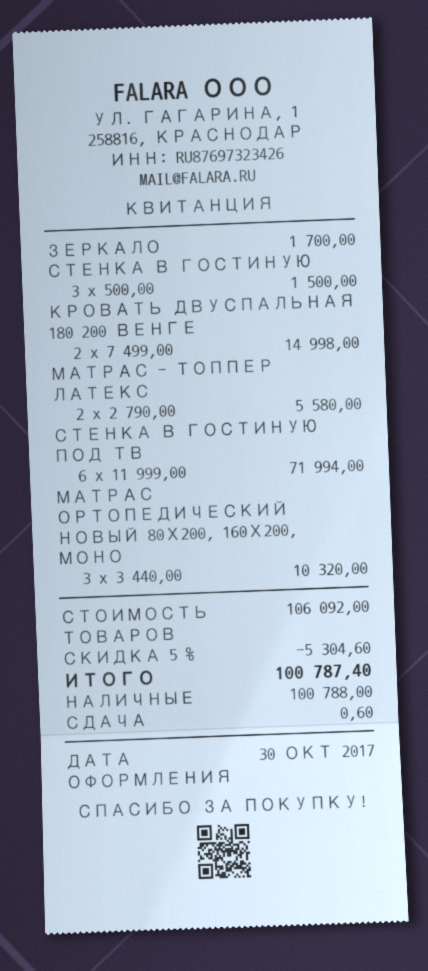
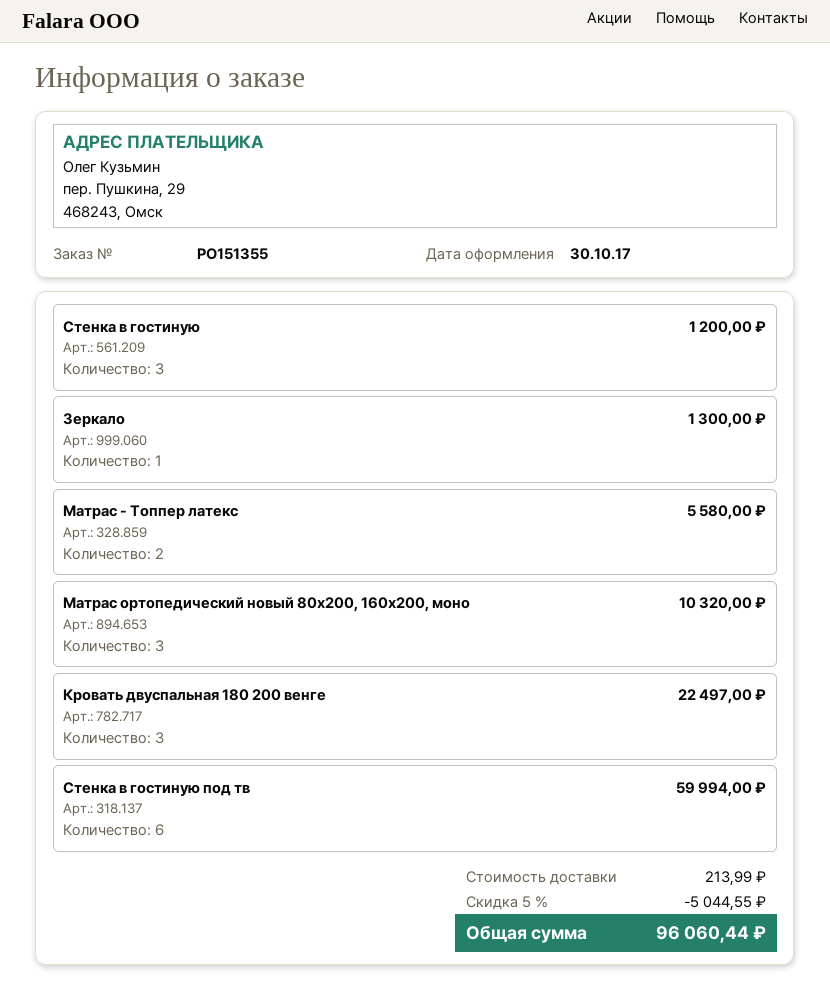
ЗЕРКАЛО: 1 for 1700.00 -> 1 for 1300.00
СТЕНКА В ГОСТИНУЮ: 3 for 1500.00 -> 3 for 1200.00
КРОВАТЬ ДВУСПАЛЬНАЯ 180 200 ВЕНГЕ: 2 for 14998.00 -> 3 for 22497.00
СТЕНКА В ГОСТИНУЮ ПОД ТВ: 6 for 71994.00 -> 6 for 59994.00
discount: 5% = 5304.60 -> 5% = 5044.55
shipping: none -> 213.99
total: 100787.40 -> 96060.44

